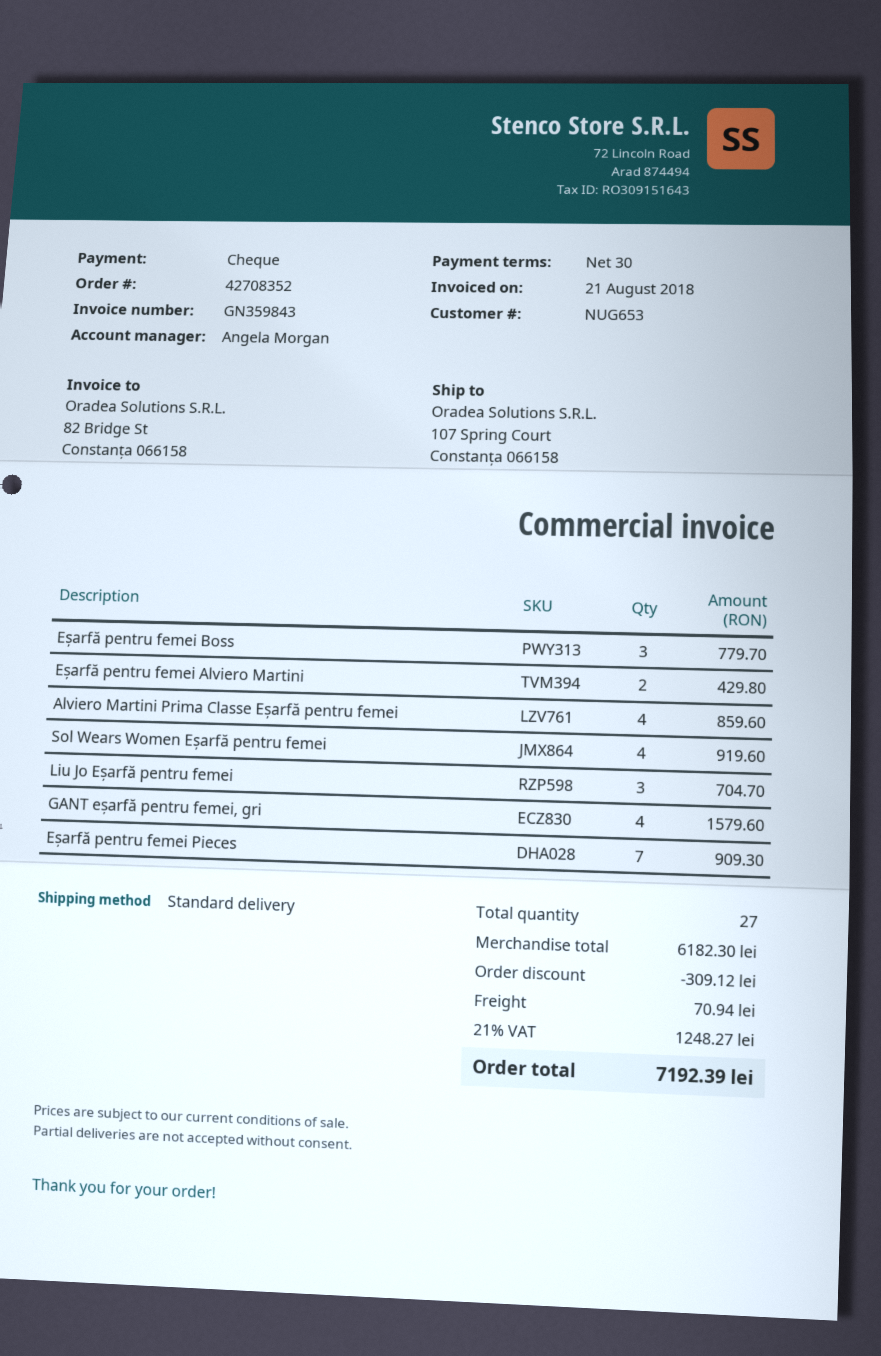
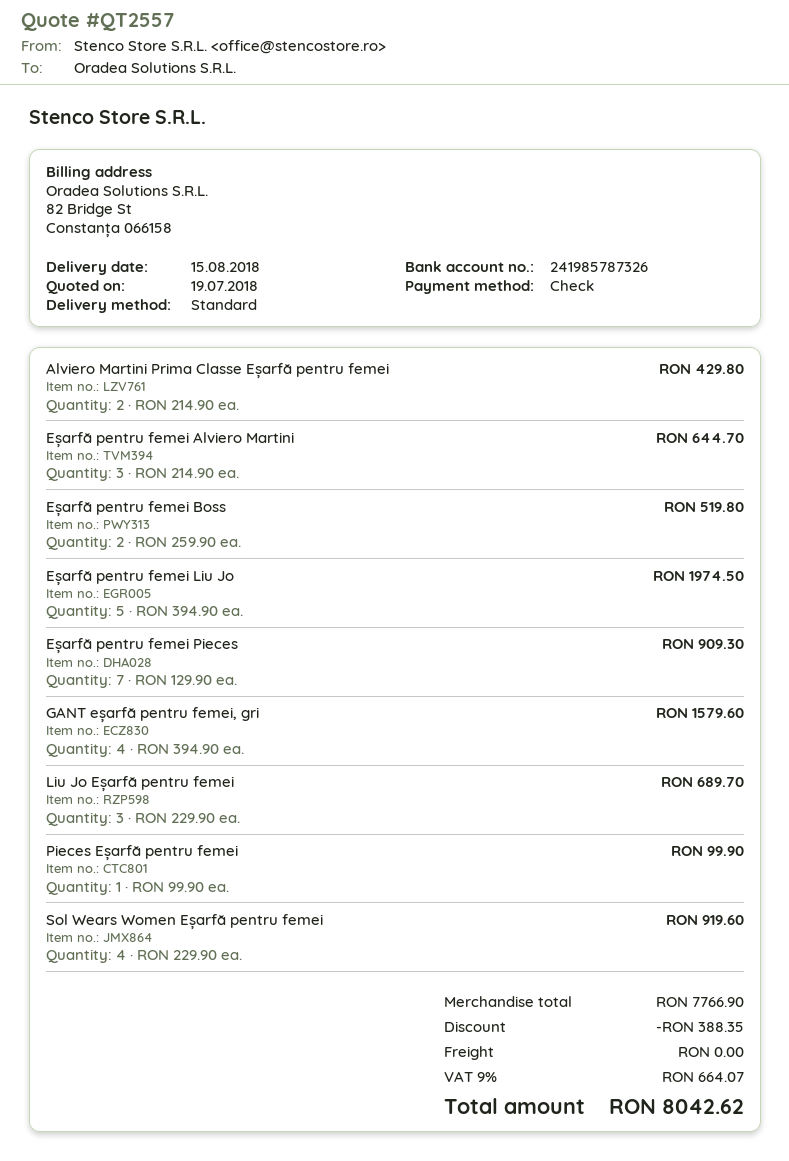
Eșarfă pentru femei Boss: 3 for 779.70 -> 2 for 519.80
Eșarfă pentru femei Alviero Martini: 2 for 429.80 -> 3 for 644.70
Alviero Martini Prima Classe Eșarfă pentru femei: 4 for 859.60 -> 2 for 429.80
Liu Jo Eșarfă pentru femei: 3 for 704.70 -> 3 for 689.70
Eșarfă pentru femei Liu Jo: none -> 5 for 1974.50
Pieces Eșarfă pentru femei: none -> 1 for 99.90
subtotal: 6182.30 -> 7766.90
discount: 309.12 -> 388.35
shipping: 70.94 -> 0.00
tax: 21% = 1248.27 -> 9% = 664.07
total: 7192.39 -> 8042.62

